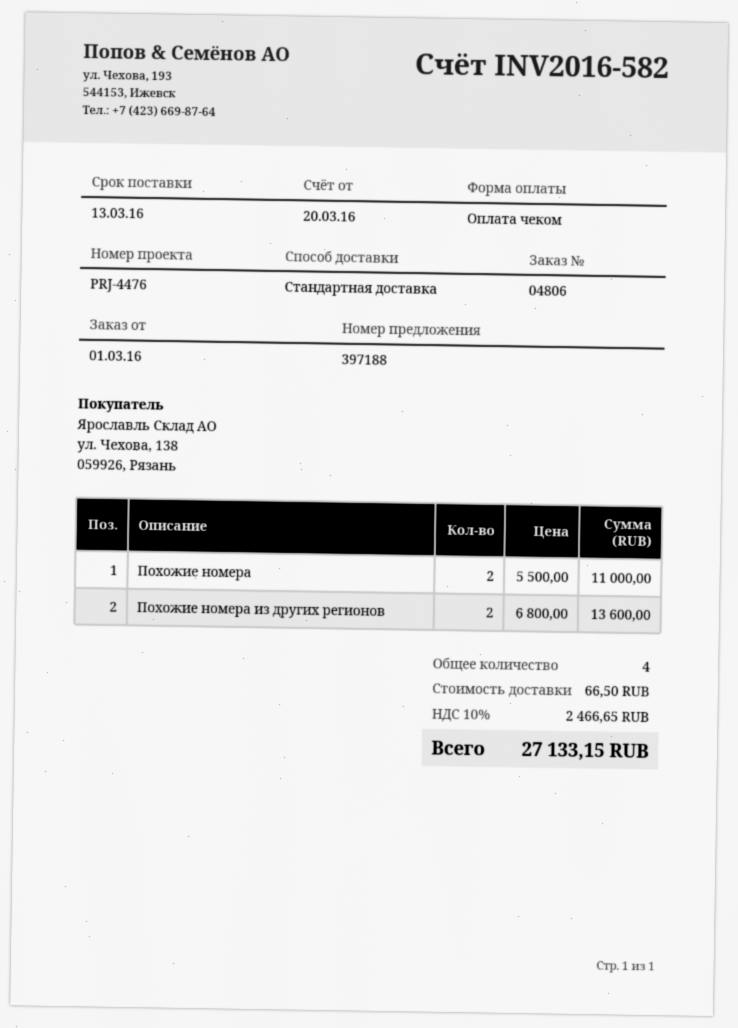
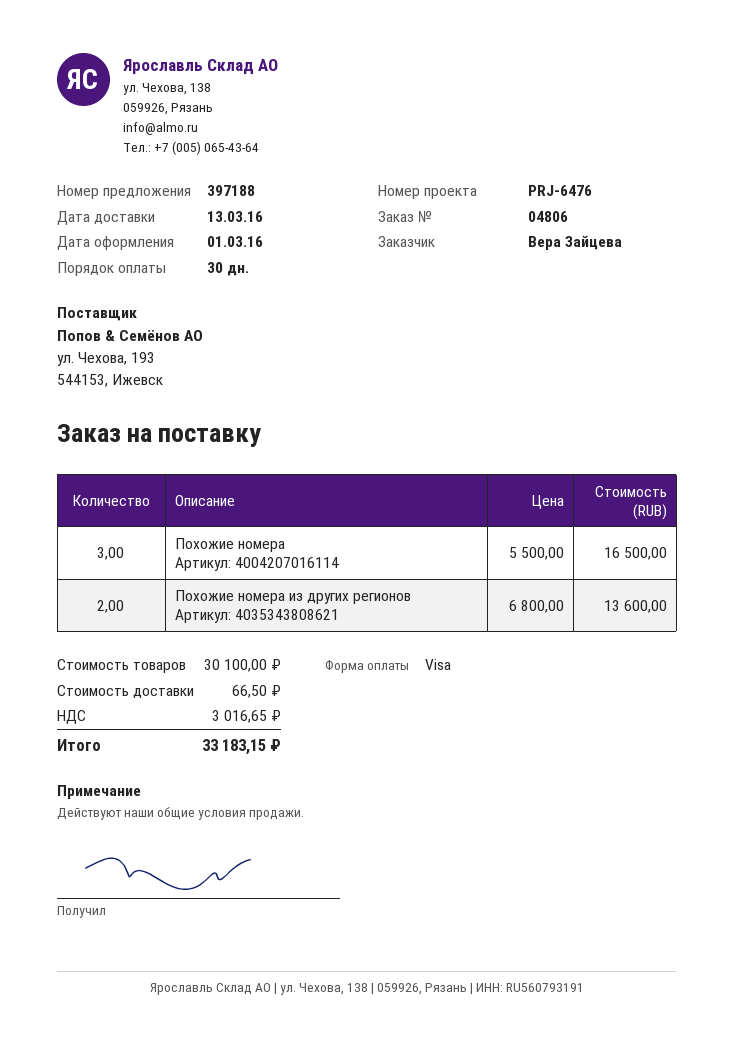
reference: PRJ-4476 -> PRJ-6476
payment method: cheque -> Visa
Похожие номера: 2 x 5500.00 = 11000.00 -> 3 x 5500.00 = 16500.00
tax: 2466.65 -> 3016.65
total: 27133.15 -> 33183.15

